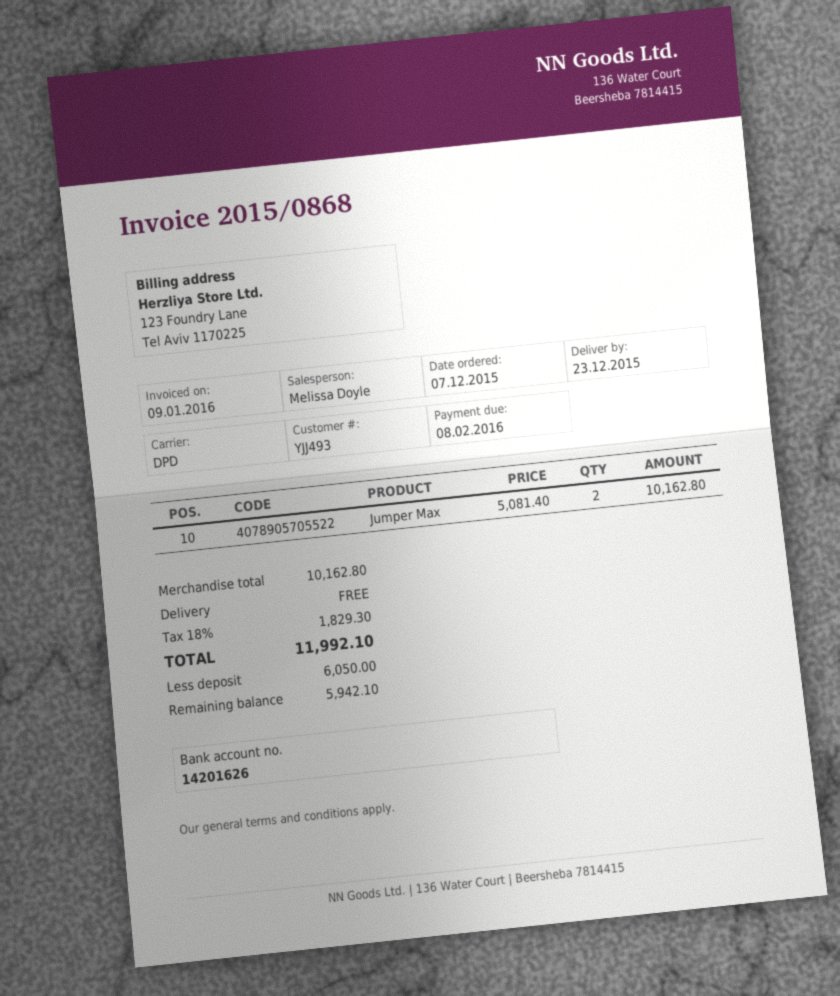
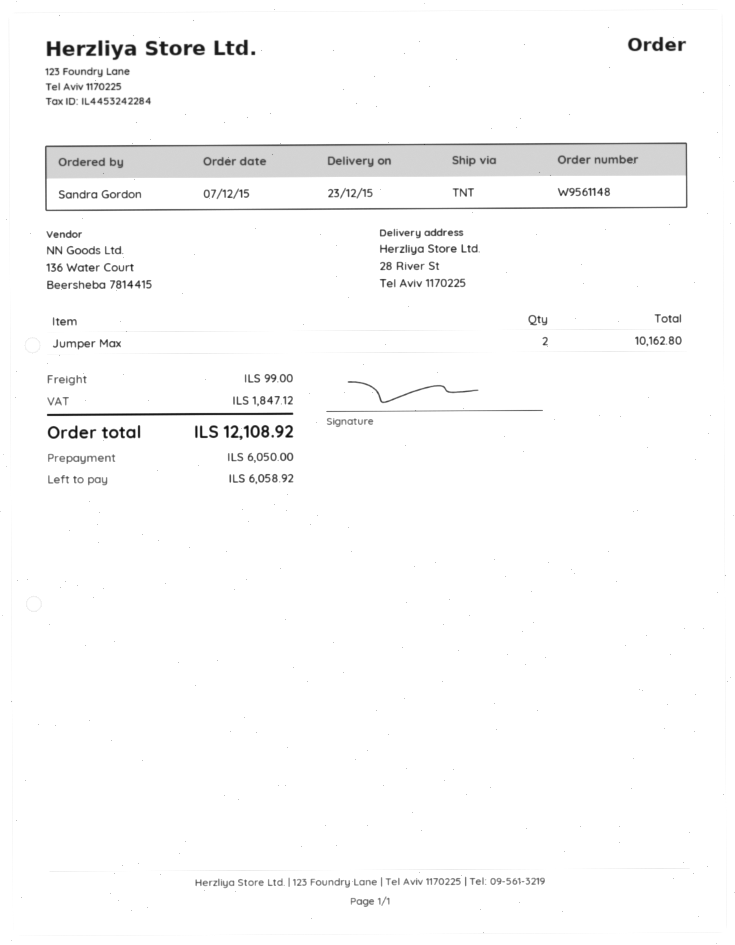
shipping method: DPD -> TNT
shipping: 0.00 -> 99.00
tax: 1829.30 -> 1847.12
total: 11992.10 -> 12108.92
balance: 5942.10 -> 6058.92

